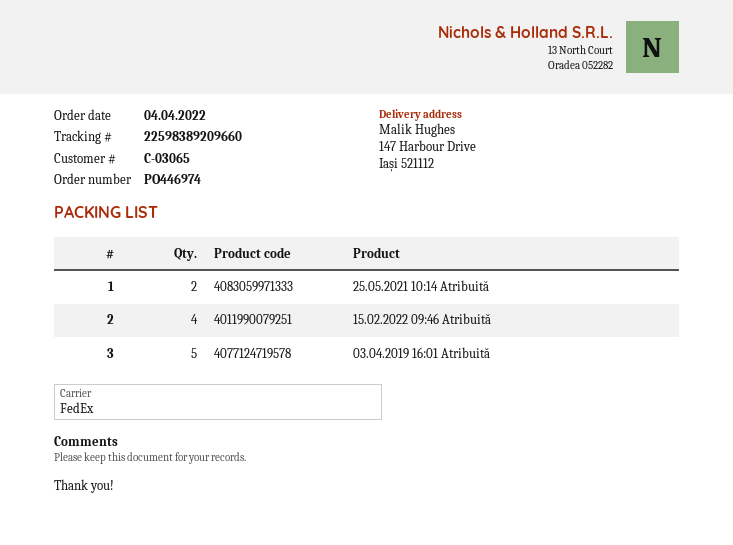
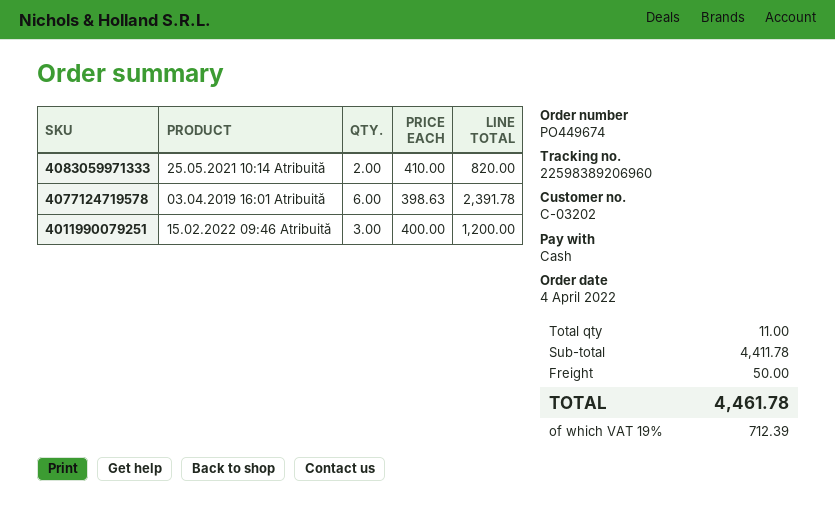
order number: PO446974 -> PO449674
customer number: C-03065 -> C-03202
tracking number: 22598389209660 -> 22598389206960
15.02.2022 09:46 Atribuită: 4 -> 3
03.04.2019 16:01 Atribuită: 5 -> 6

